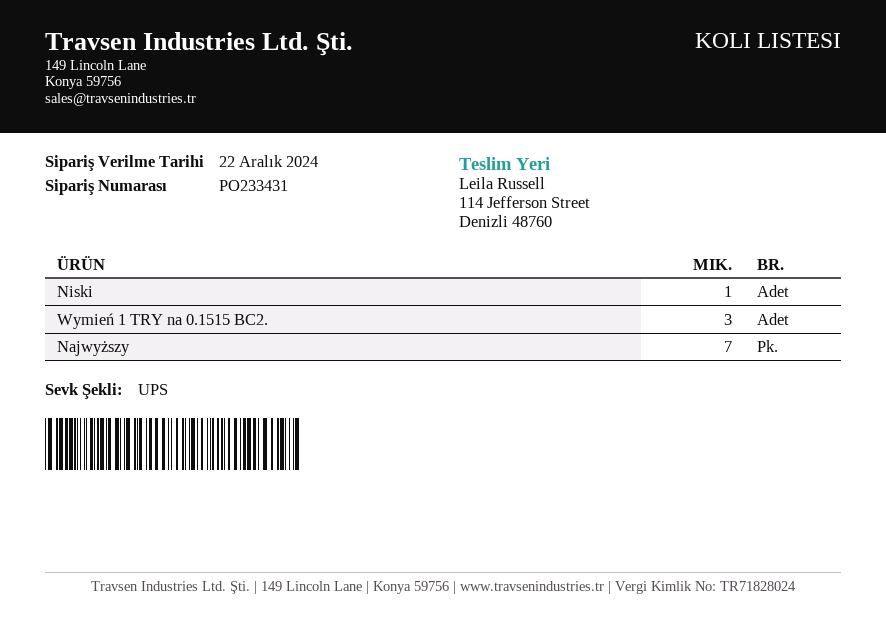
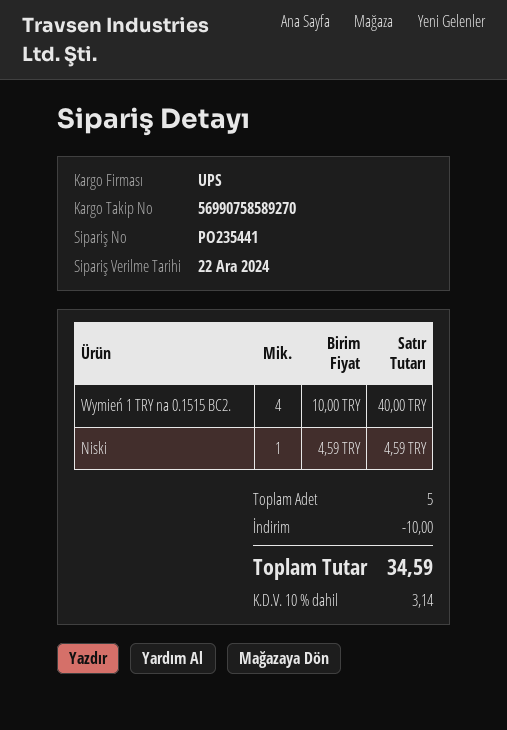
order number: PO233431 -> PO235441
Wymień 1 TRY na 0.1515 BC2.: 3 -> 4
Najwyższy: 7 -> none

